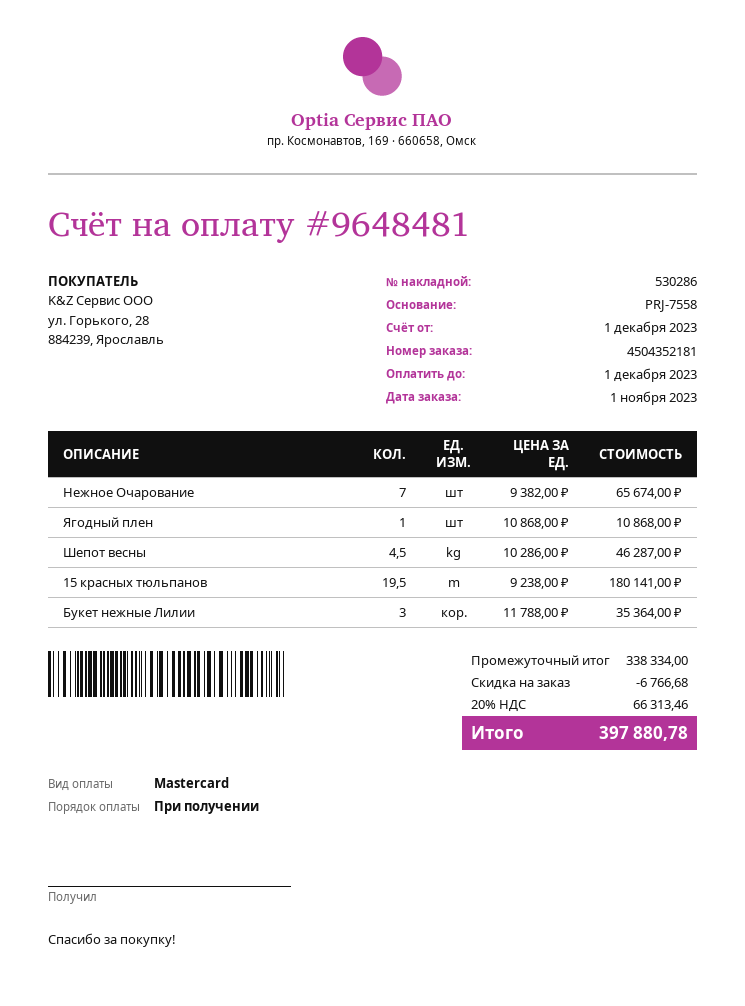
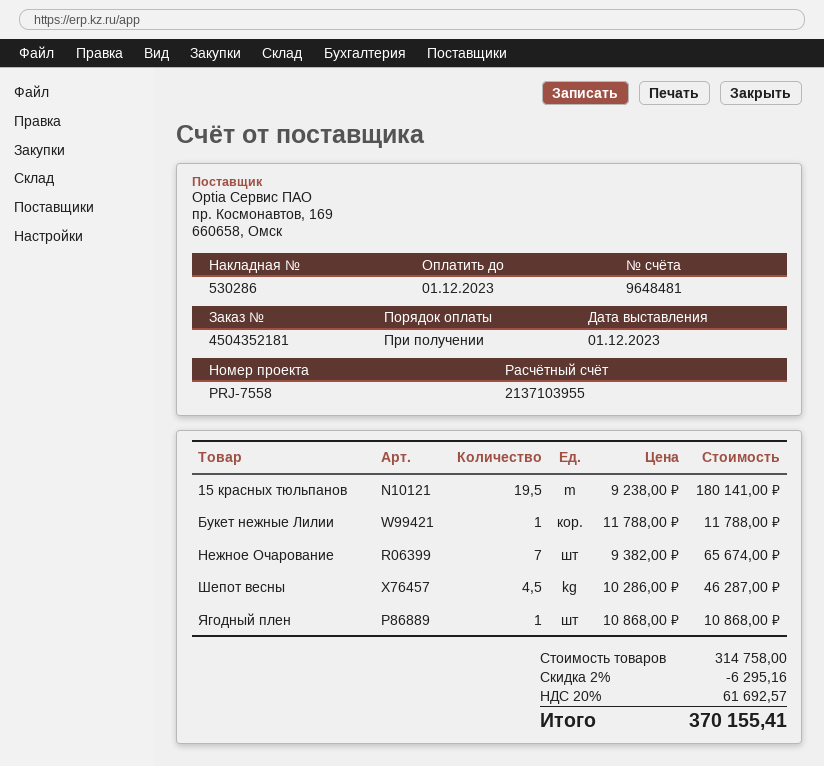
Букет нежные Лилии: 3 x 11788.00 = 35364.00 -> 1 x 11788.00 = 11788.00
subtotal: 338334.00 -> 314758.00
discount: 6766.68 -> 6295.16
tax: 20% = 66313.46 -> 20% = 61692.57
total: 397880.78 -> 370155.41

